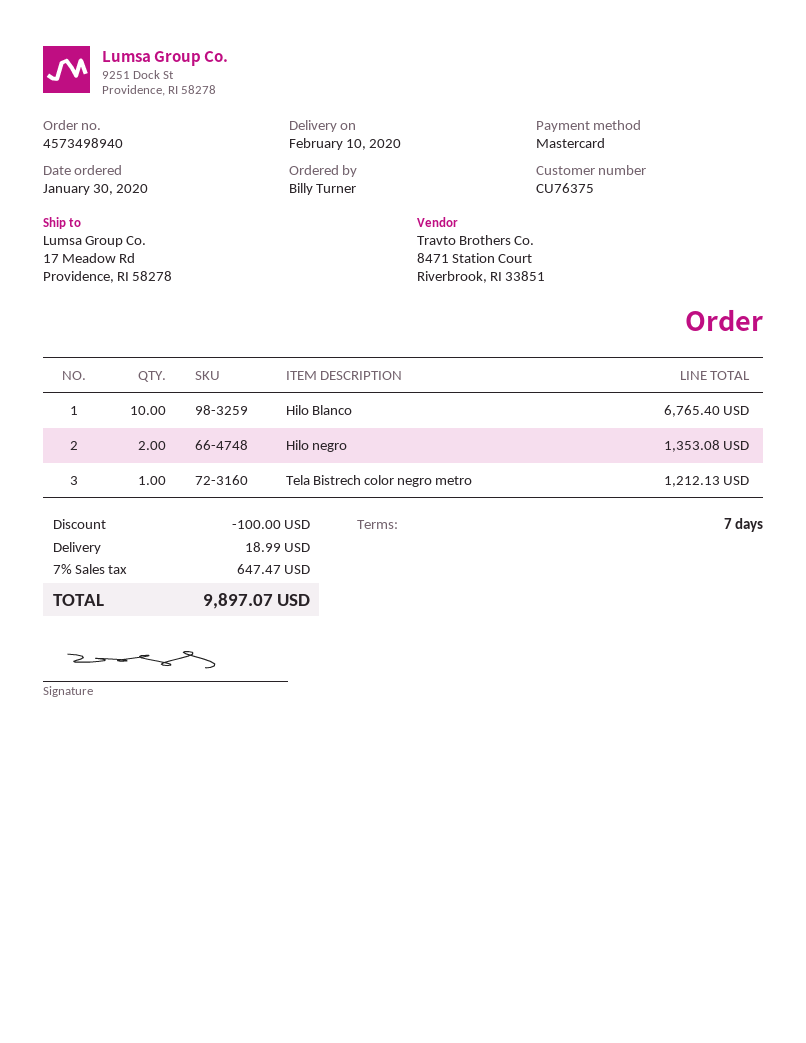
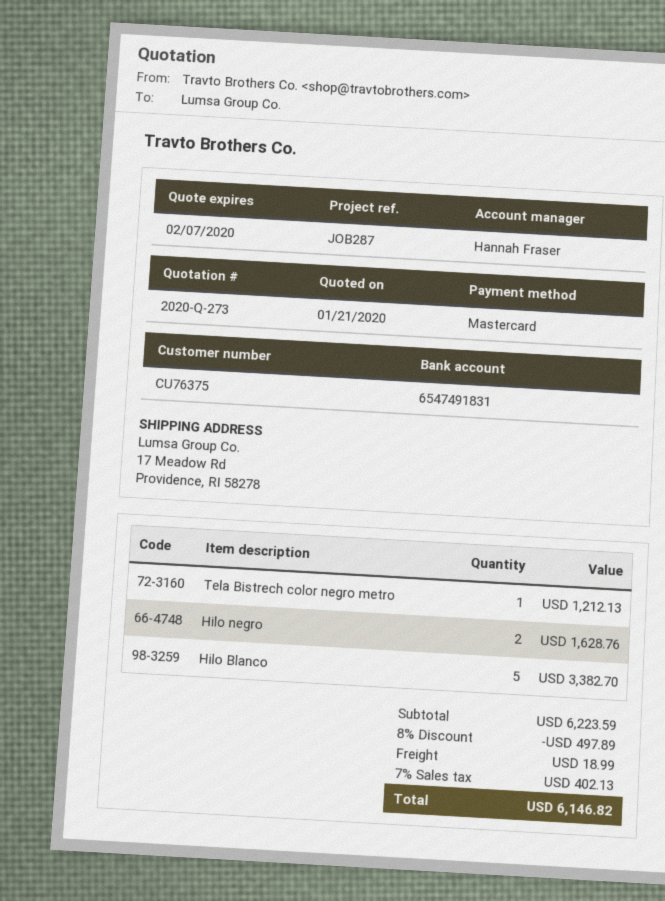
Hilo Blanco: 10 for 6765.40 -> 5 for 3382.70
Hilo negro: 2 for 1353.08 -> 2 for 1628.76
discount: 100.00 -> 497.89
tax: 7% = 647.47 -> 7% = 402.13
total: 9897.07 -> 6146.82

